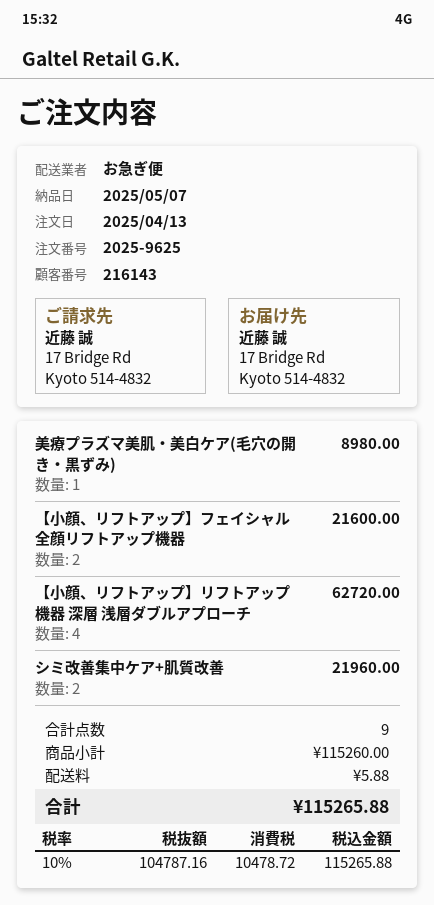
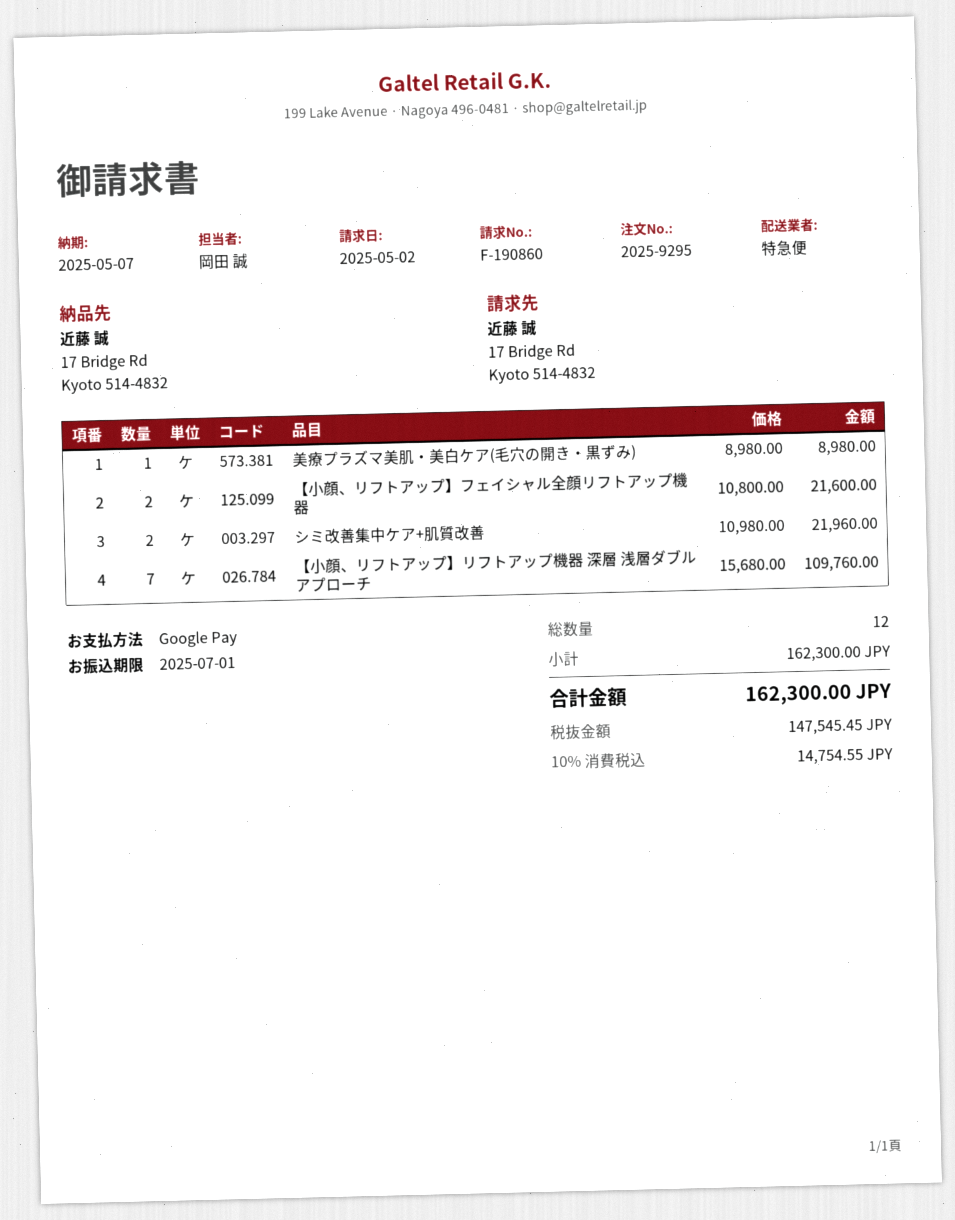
order number: 2025-9625 -> 2025-9295
【小顔、リフトアップ】リフトアップ機器 深層 浅層ダブルアプローチ: 4 for 62720.00 -> 7 for 109760.00
total quantity: 9 -> 12
subtotal: 115260.00 -> 162300.00
shipping: 5.88 -> none
net: 104787.16 -> 147545.45
tax: 10% = 10478.72 -> 10% = 14754.55
total: 115265.88 -> 162300.00

